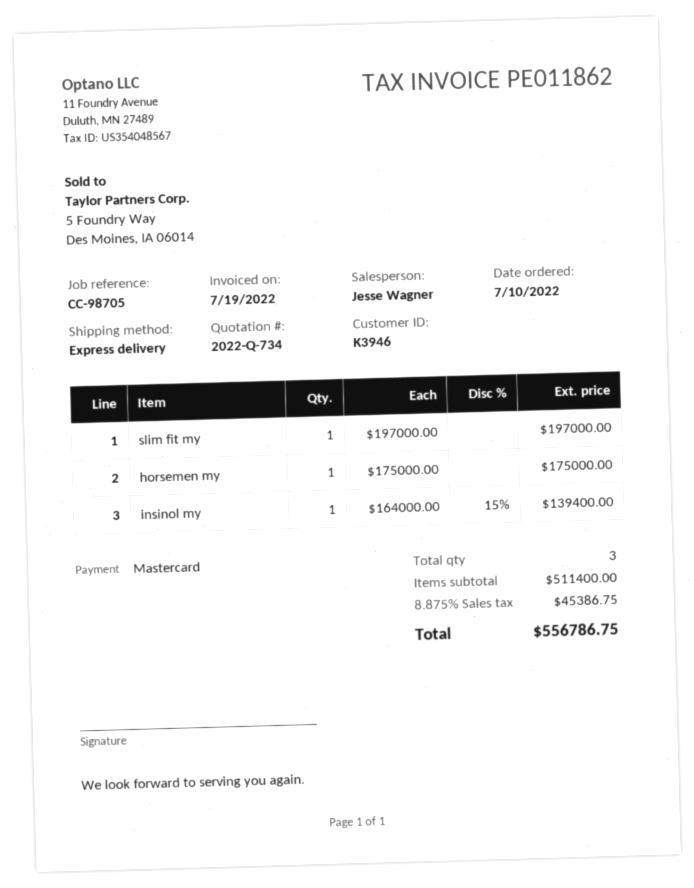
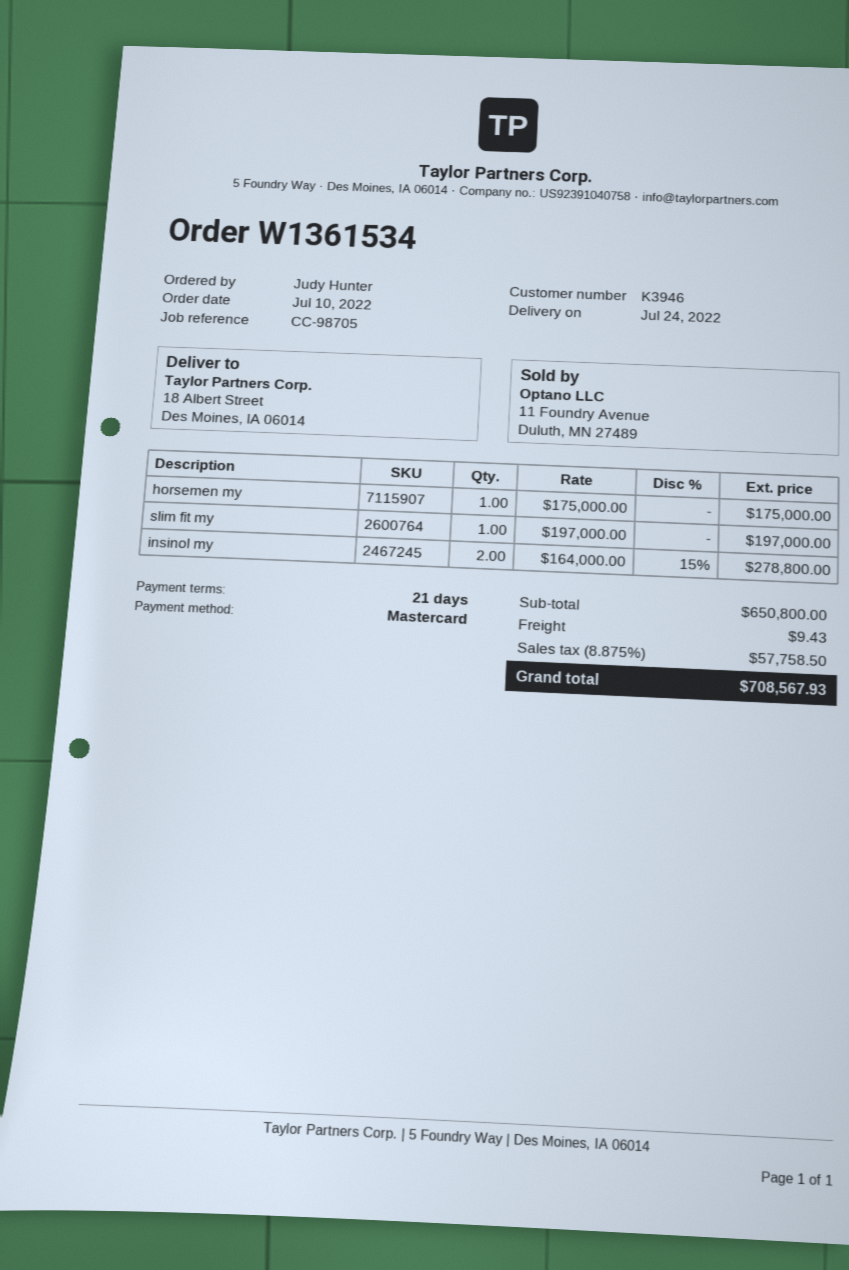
insinol my: 1 x 164000.00 - 15% = 139400.00 -> 2 x 164000.00 - 15% = 278800.00
subtotal: 511400.00 -> 650800.00
shipping: none -> 9.43
tax: 8.875% = 45386.75 -> 8.875% = 57758.50
total: 556786.75 -> 708567.93

